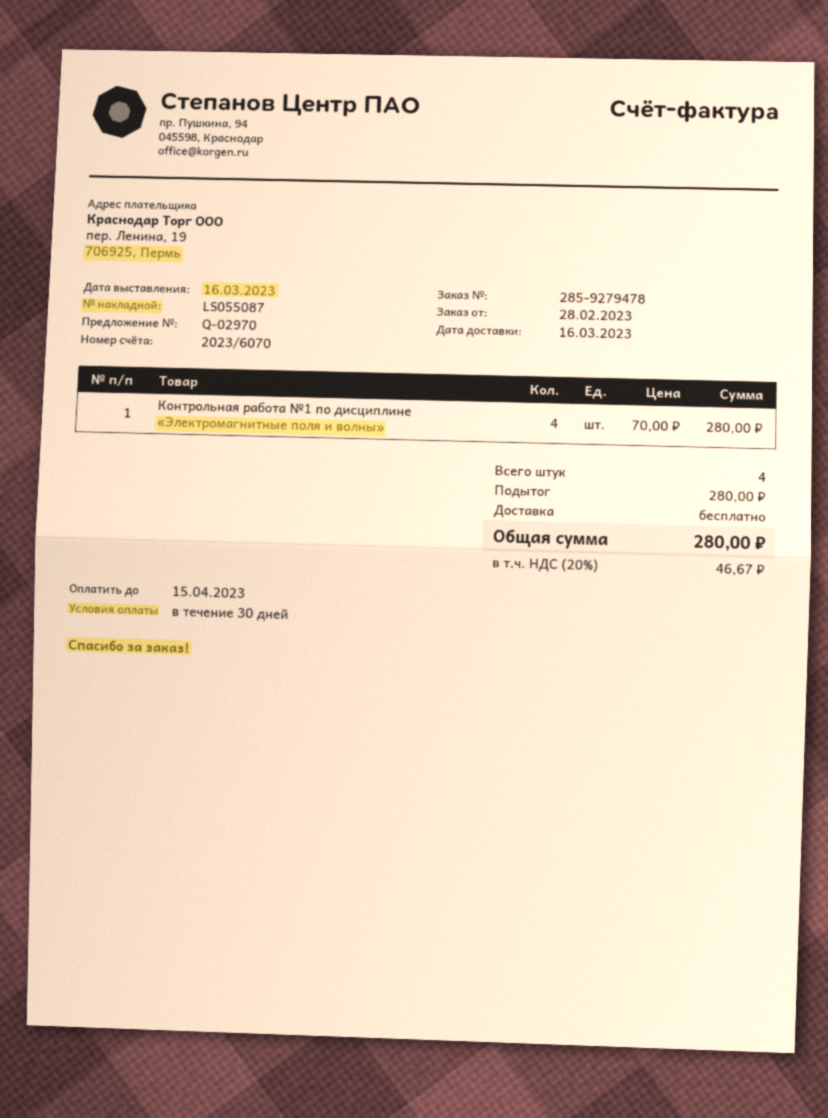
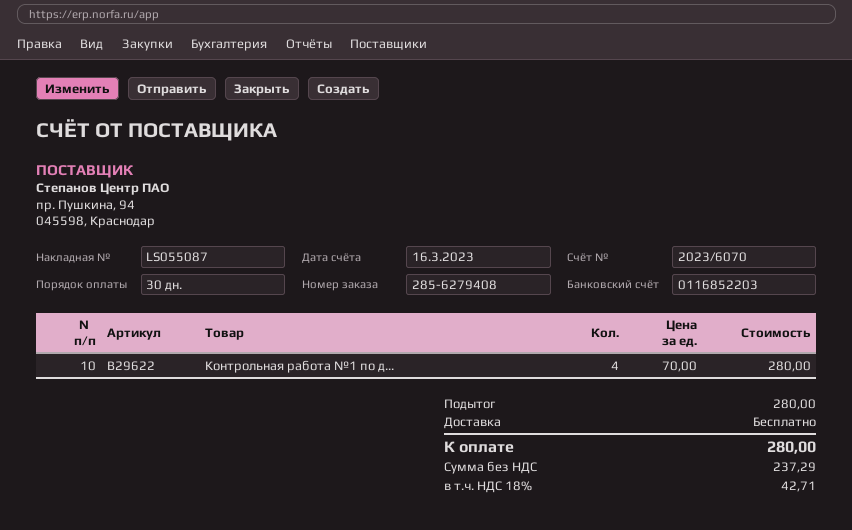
order number: 285-9279478 -> 285-6279408
tax: 20% = 46.67 -> 18% = 42.71

